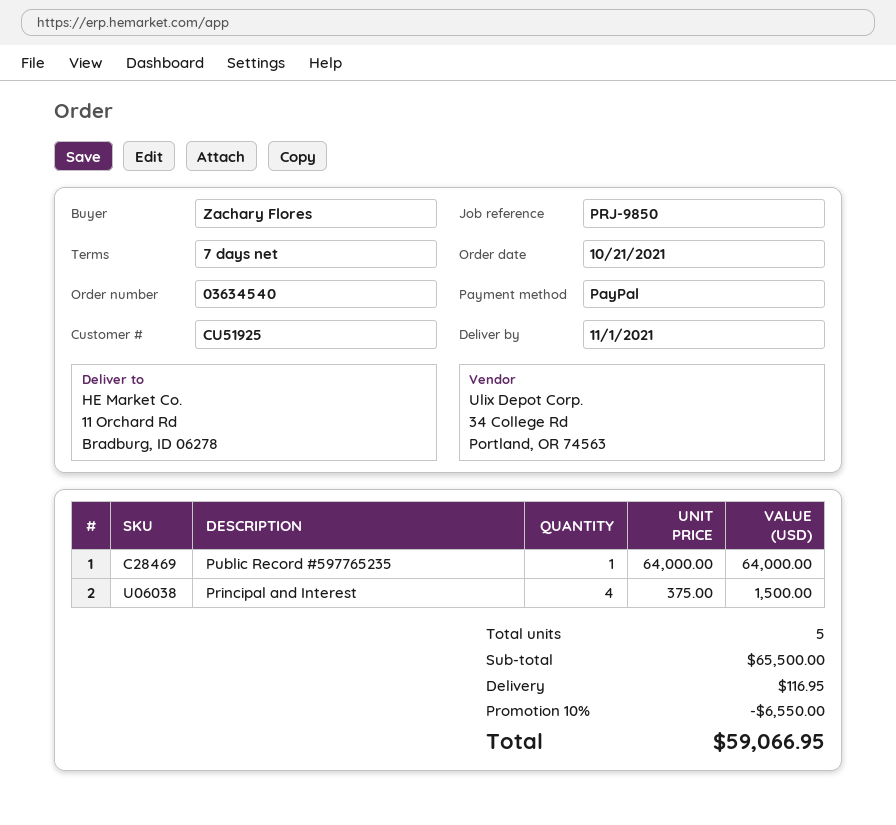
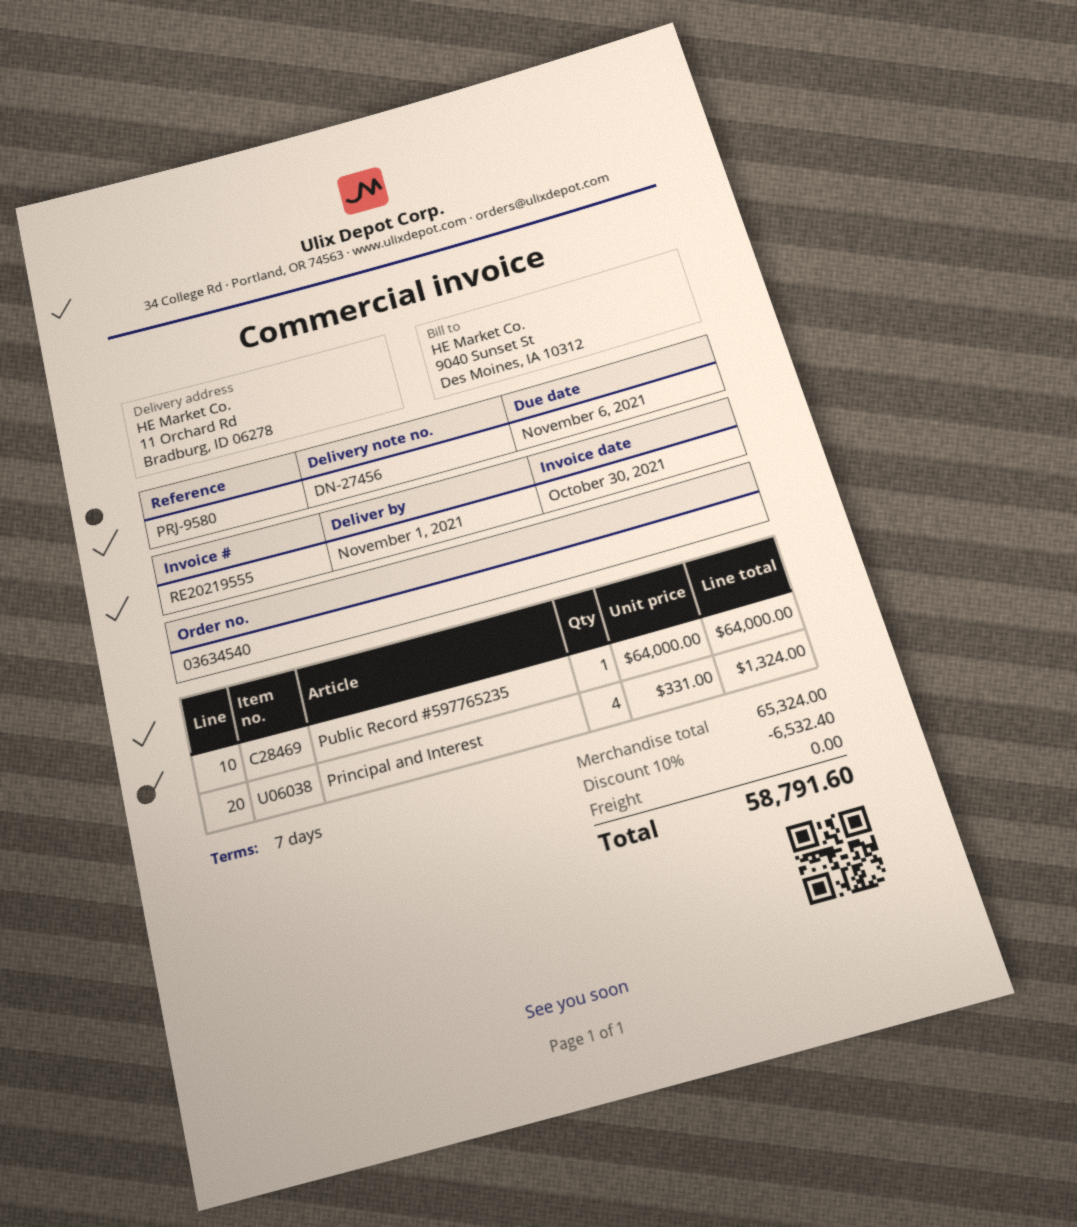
reference: PRJ-9850 -> PRJ-9580
Principal and Interest: 4 x 375.00 = 1500.00 -> 4 x 331.00 = 1324.00
subtotal: 65500.00 -> 65324.00
discount: 10% = 6550.00 -> 10% = 6532.40
shipping: 116.95 -> 0.00
total: 59066.95 -> 58791.60

